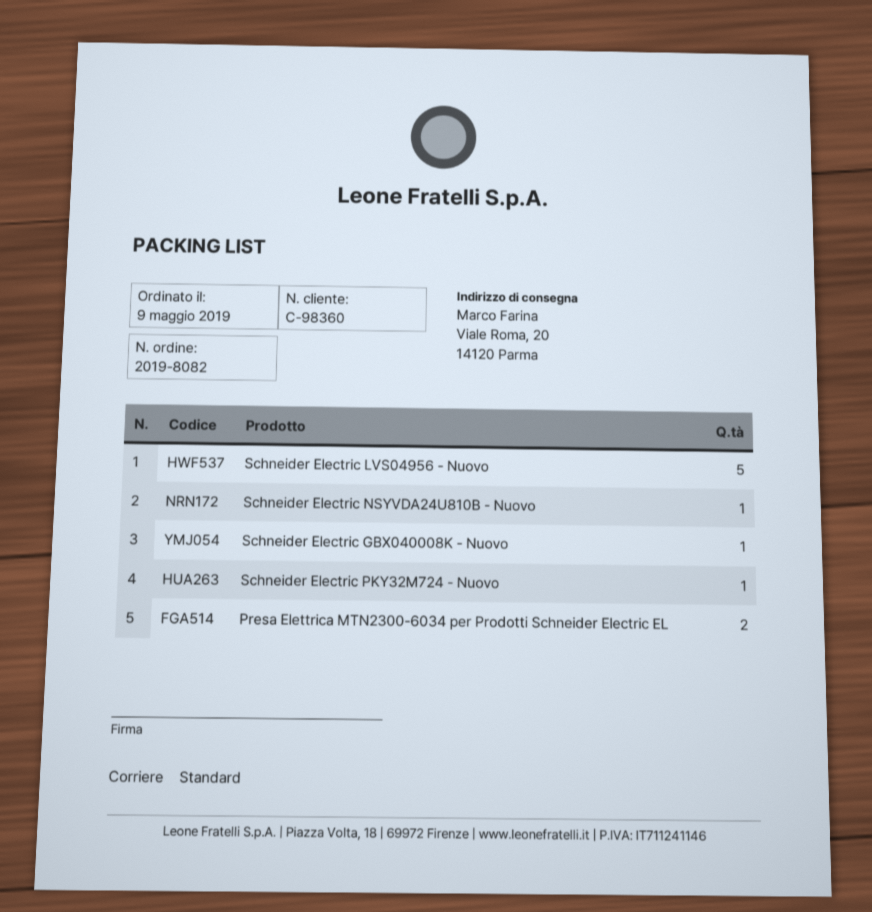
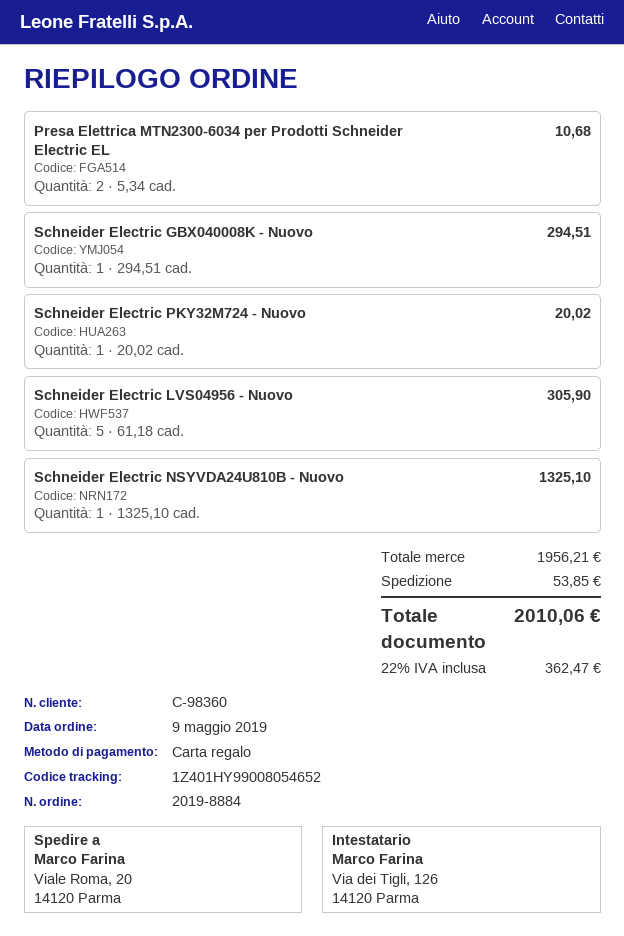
order number: 2019-8082 -> 2019-8884

